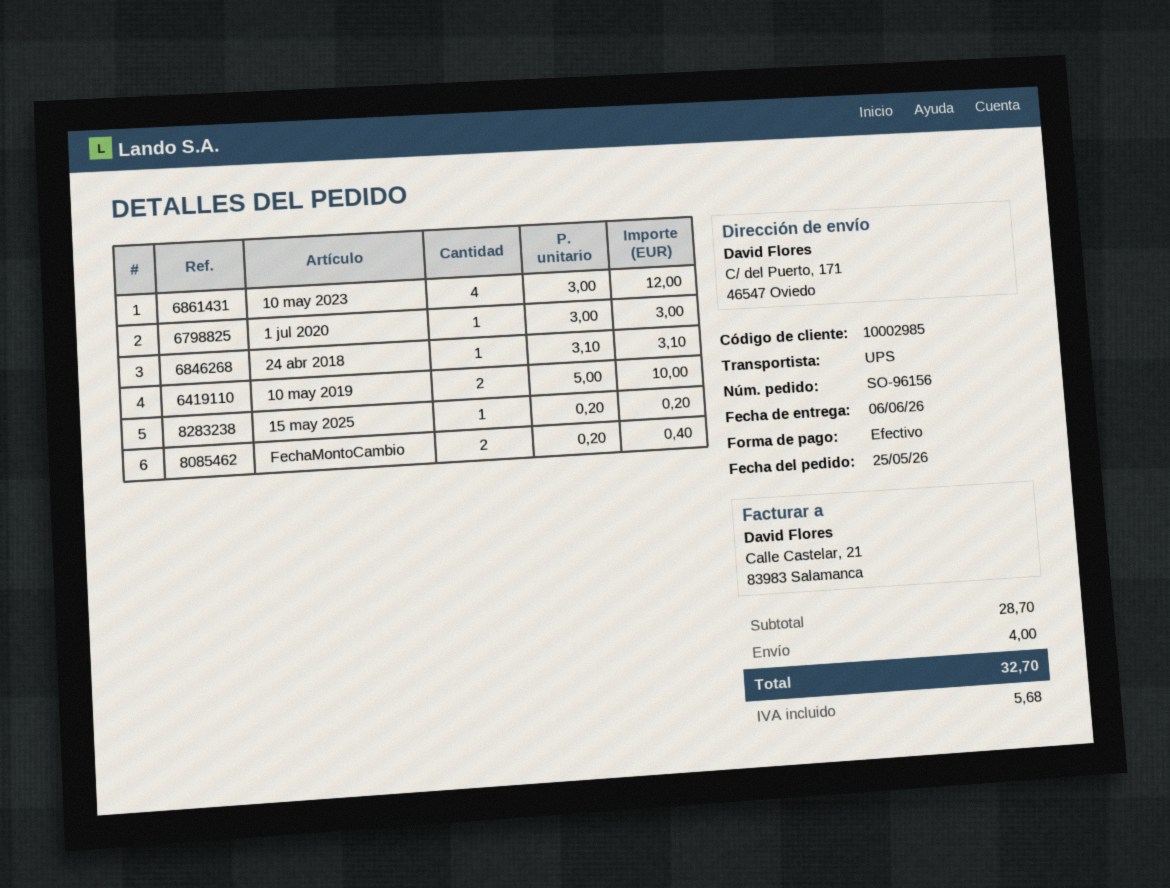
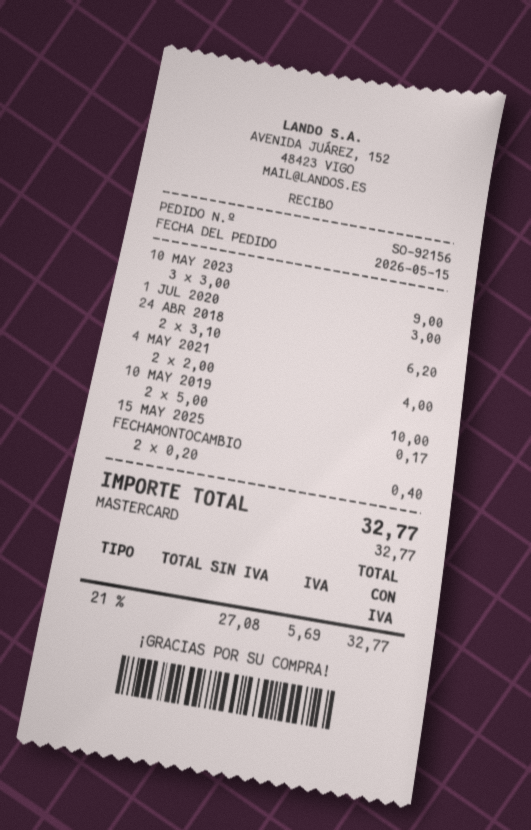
order number: SO-96156 -> SO-92156
order date: 2026-05-25 -> 2026-05-15
payment method: cash -> Mastercard
10 may 2023: 4 x 3.00 = 12.00 -> 3 x 3.00 = 9.00
24 abr 2018: 1 x 3.10 = 3.10 -> 2 x 3.10 = 6.20
15 may 2025: 1 x 0.20 = 0.20 -> 1 x 0.17 = 0.17
4 MAY 2021: none -> 2 x 2.00 = 4.00
shipping: 4.00 -> none
tax: 5.68 -> 5.69
total: 32.70 -> 32.77

